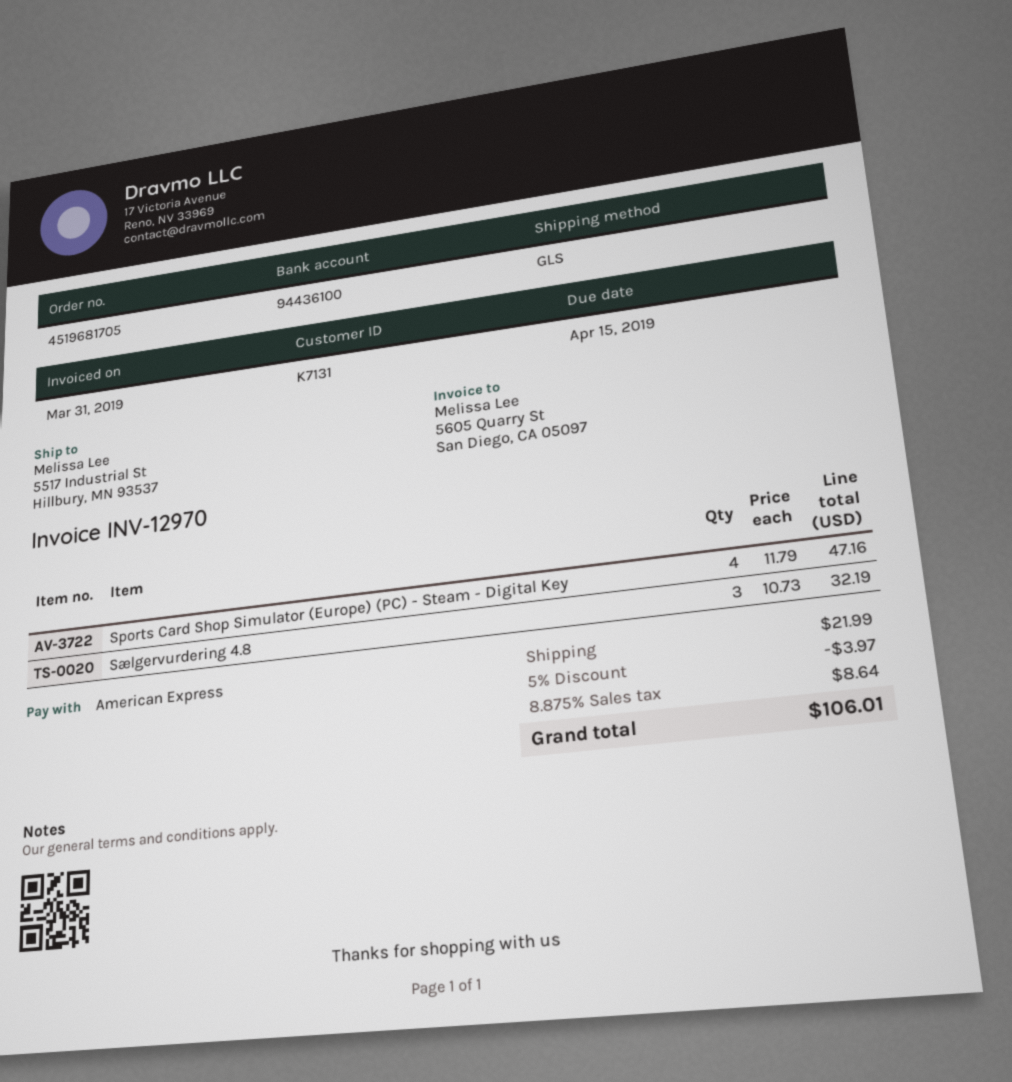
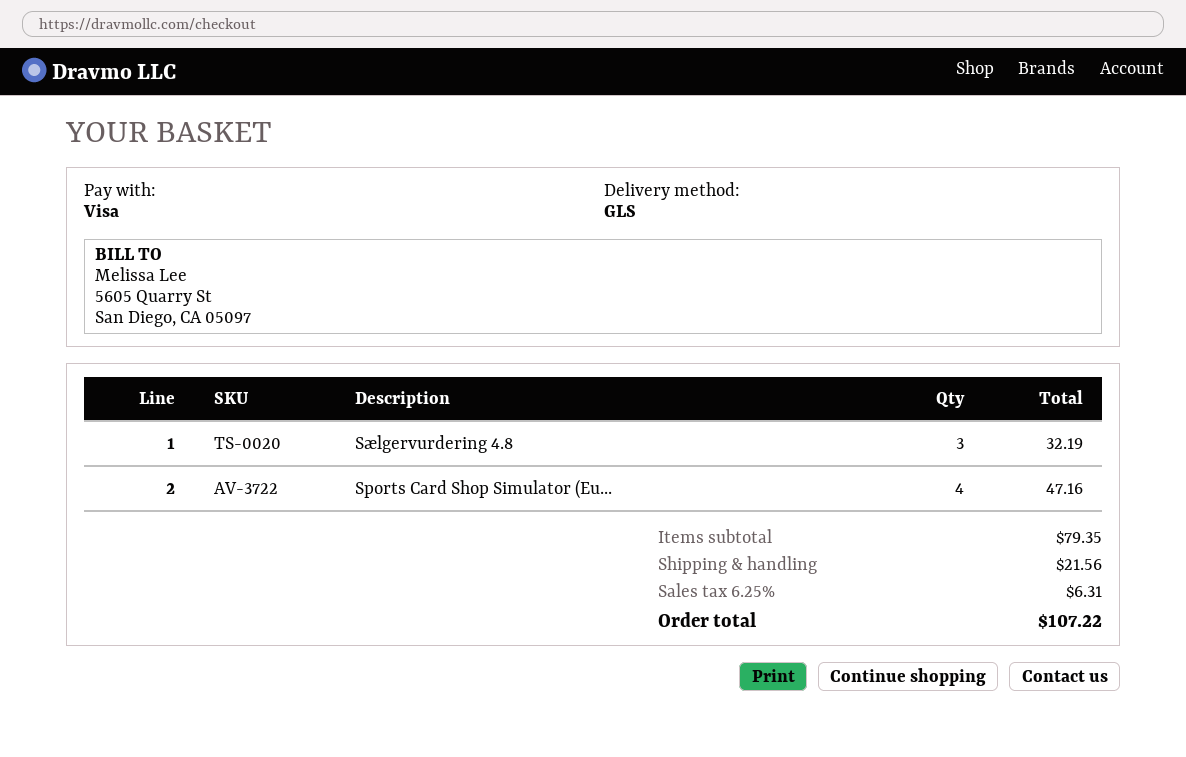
payment method: American Express -> Visa
discount: 5% = 3.97 -> none
shipping: 21.99 -> 21.56
tax: 8.875% = 8.64 -> 6.25% = 6.31
total: 106.01 -> 107.22

